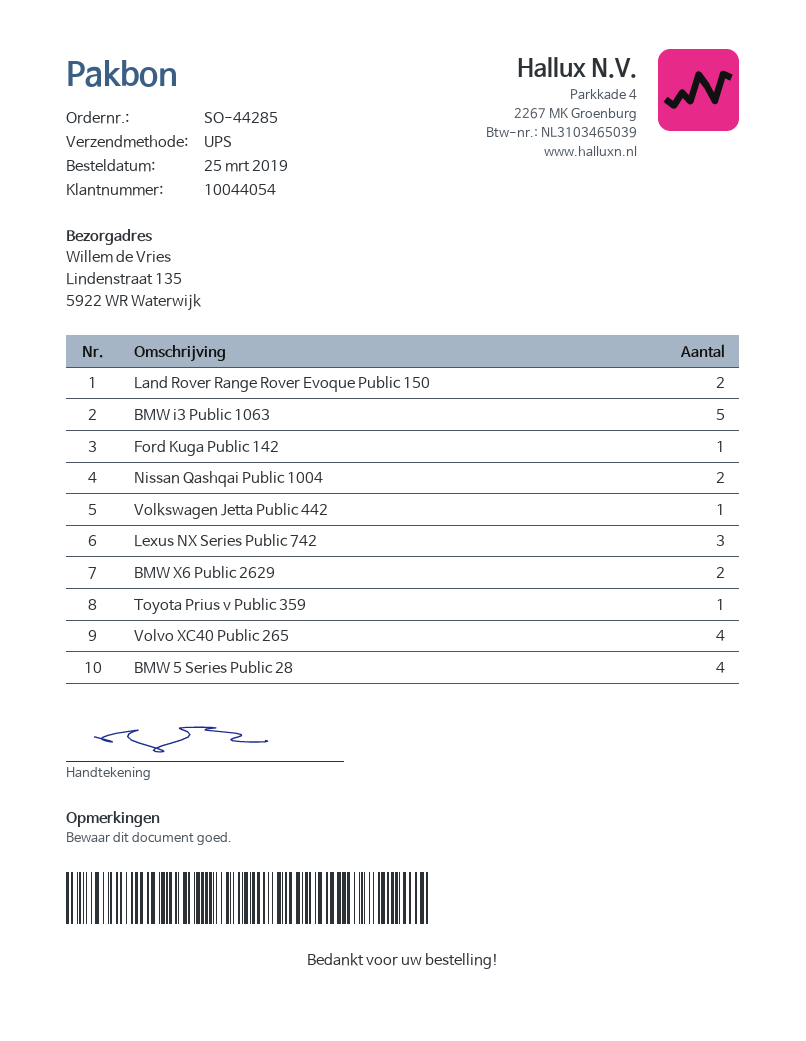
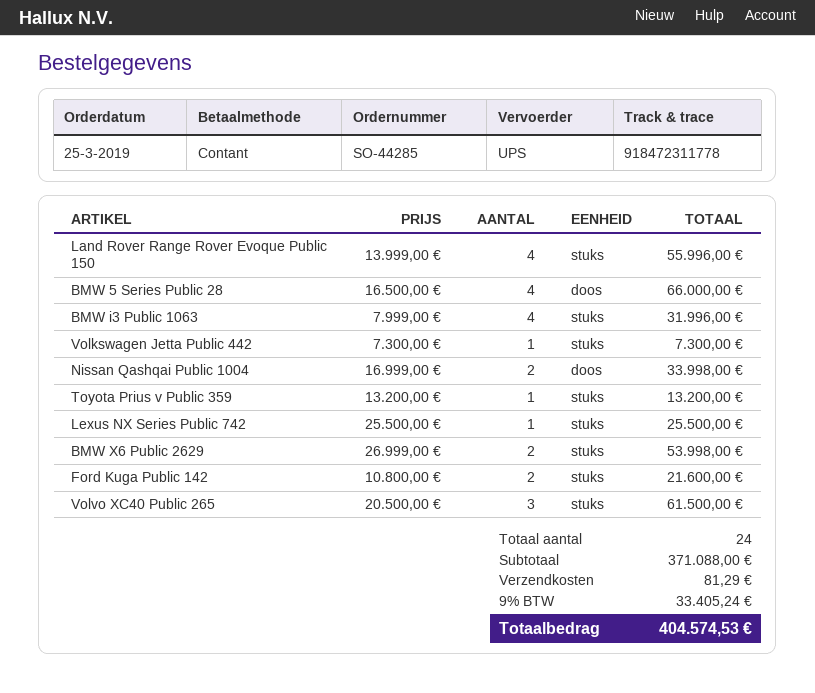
Land Rover Range Rover Evoque Public 150: 2 -> 4
BMW i3 Public 1063: 5 -> 4
Ford Kuga Public 142: 1 -> 2
Lexus NX Series Public 742: 3 -> 1
Volvo XC40 Public 265: 4 -> 3

